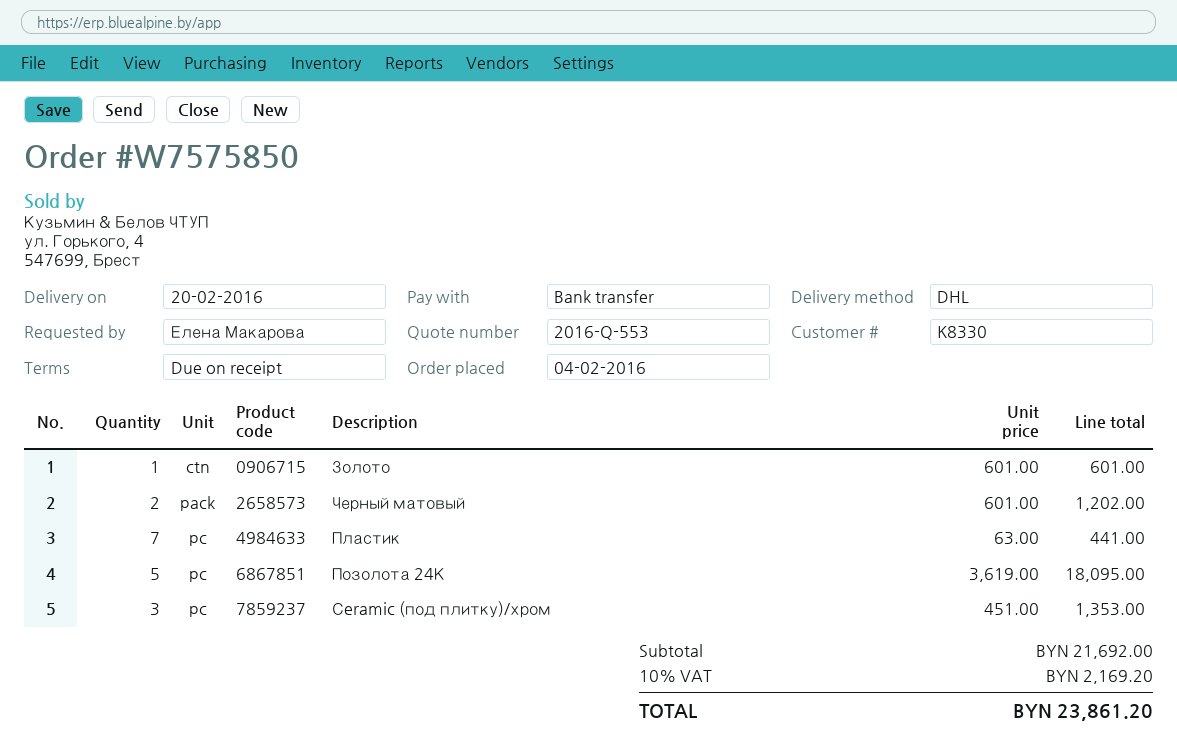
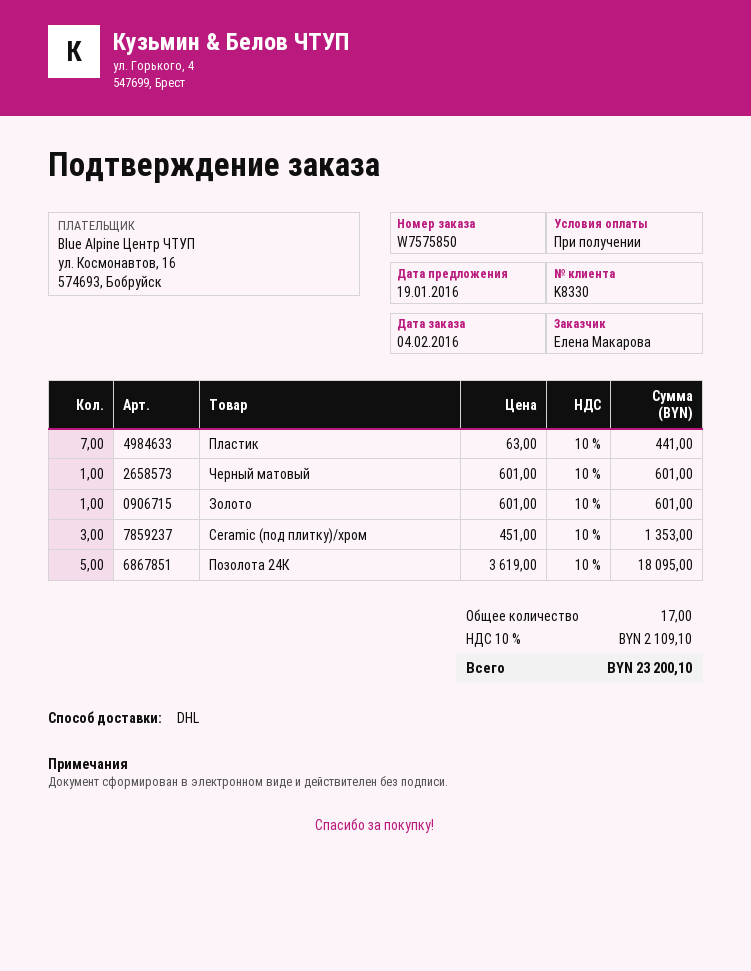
Черный матовый: 2 x 601.00 = 1202.00 -> 1 x 601.00 = 601.00
tax: 10% = 2169.20 -> 10% = 2109.10
total: 23861.20 -> 23200.10

